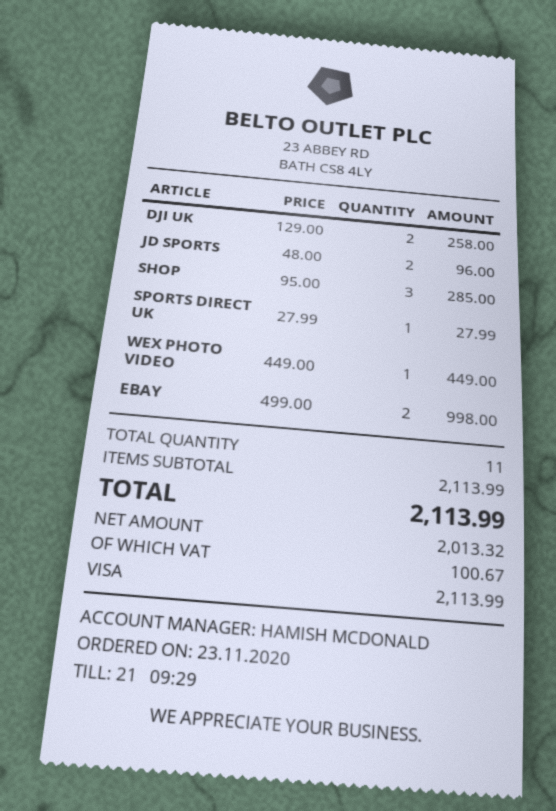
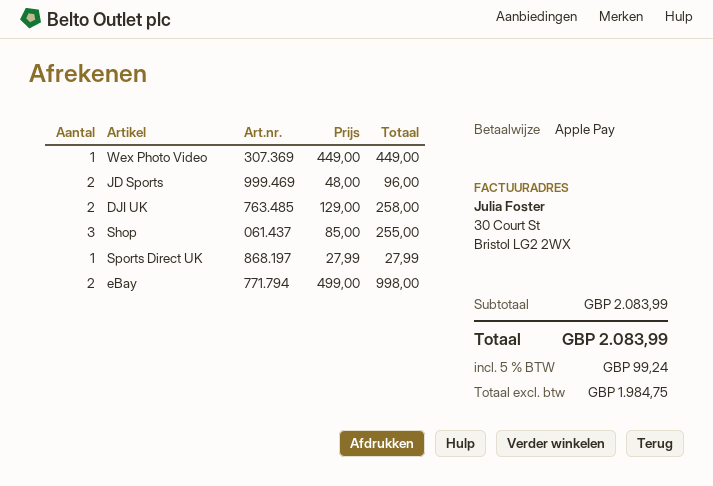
payment method: Visa -> Apple Pay
SHOP: 3 x 95.00 = 285.00 -> 3 x 85.00 = 255.00
subtotal: 2113.99 -> 2083.99
net: 2013.32 -> 1984.75
tax: 100.67 -> 99.24
total: 2113.99 -> 2083.99

